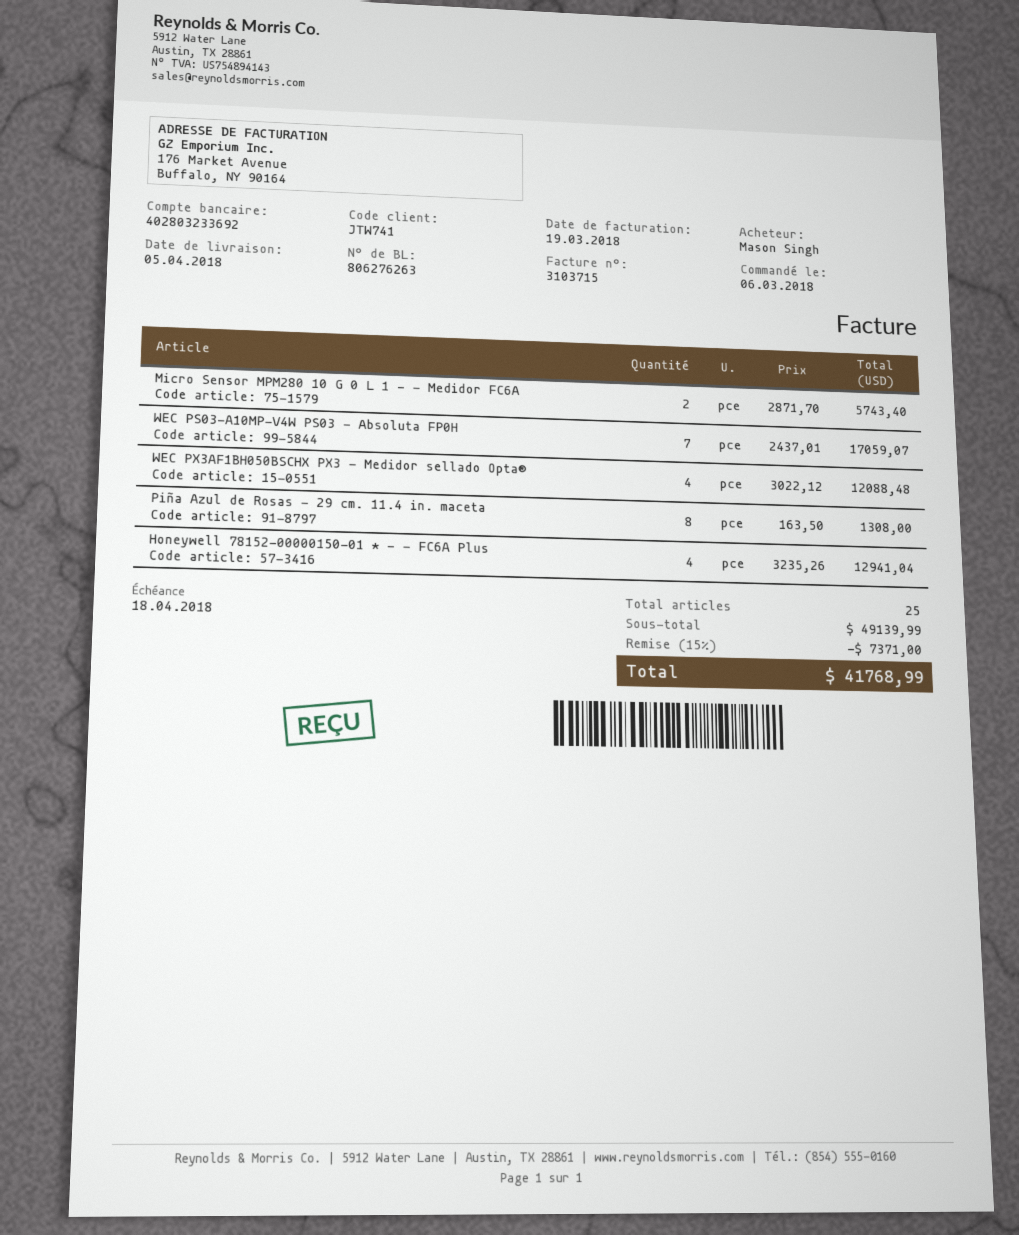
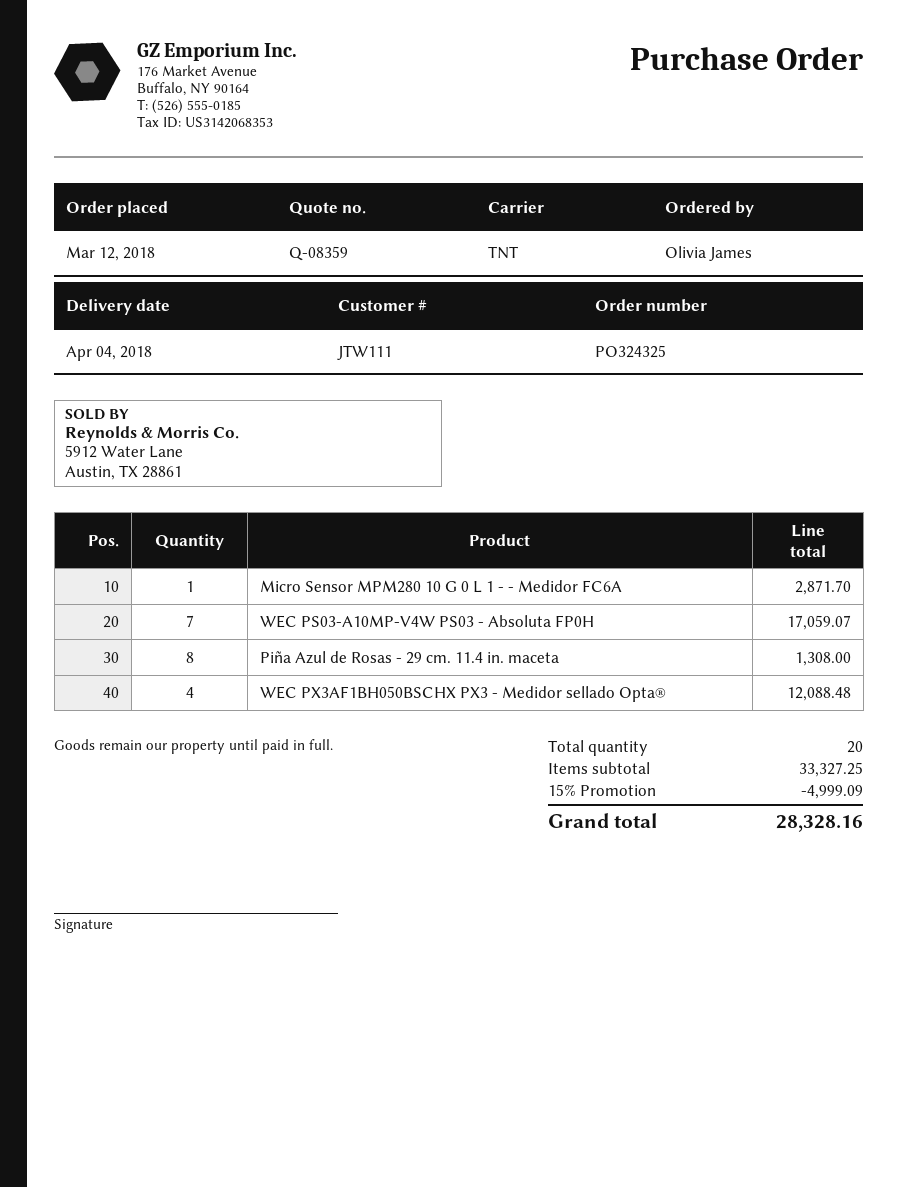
order date: 2018-03-06 -> 2018-03-12
delivery date: 2018-04-05 -> 2018-04-04
customer number: JTW741 -> JTW111
ordered by: Mason Singh -> Olivia James
Micro Sensor MPM280 10 G 0 L 1 - - Medidor FC6A: 2 for 5743.40 -> 1 for 2871.70
Honeywell 78152-00000150-01 * - - FC6A Plus: 4 for 12941.04 -> none
total quantity: 25 -> 20
subtotal: 49139.99 -> 33327.25
discount: 15% = 7371.00 -> 15% = 4999.09
total: 41768.99 -> 28328.16

